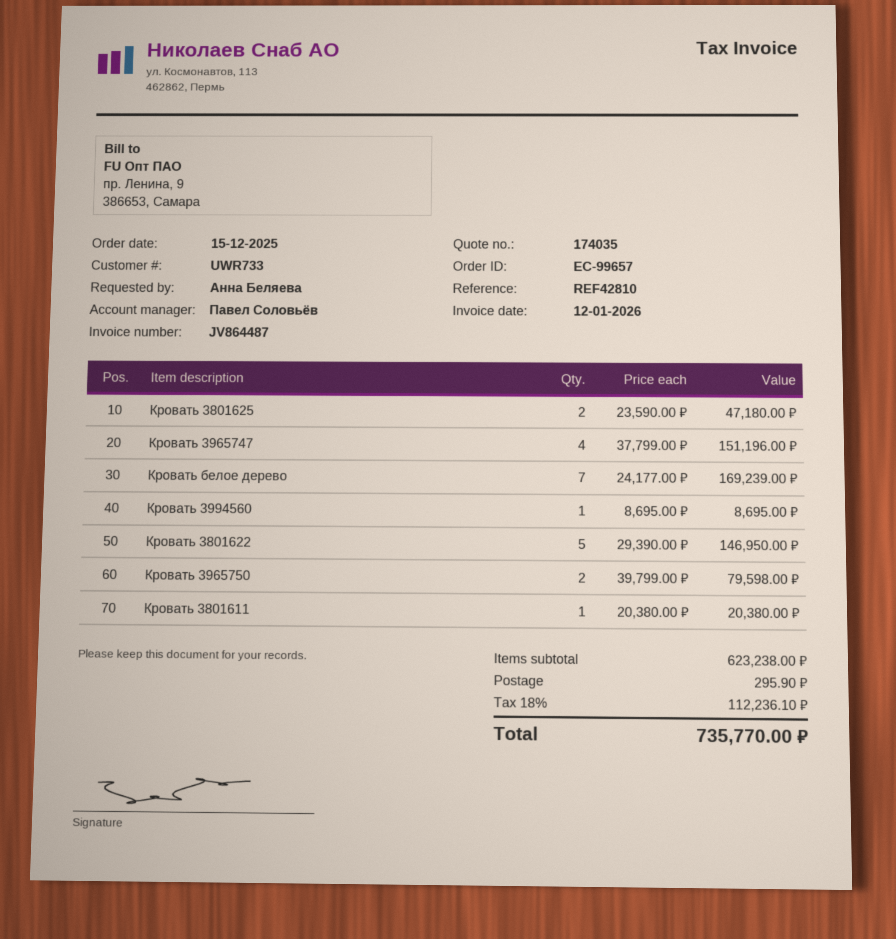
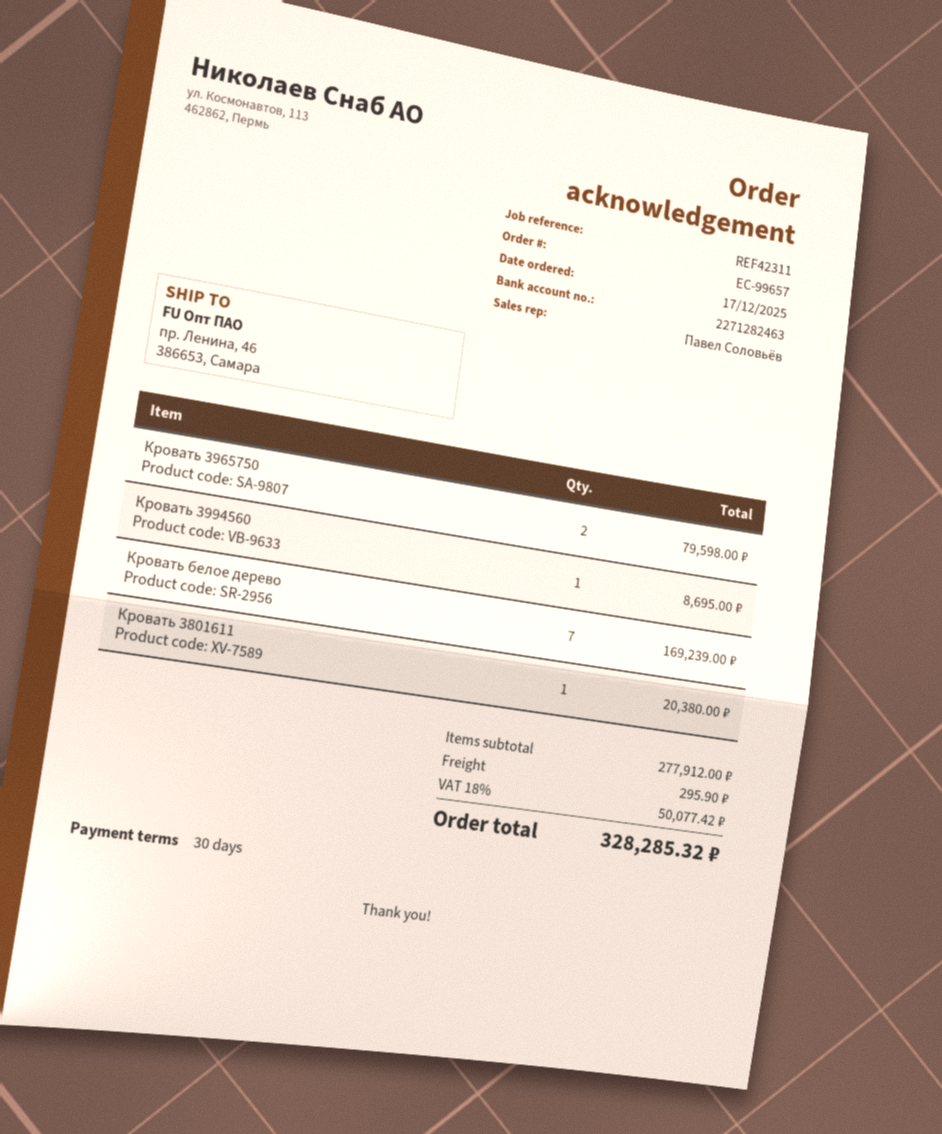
order date: 2025-12-15 -> 2025-12-17
reference: REF42810 -> REF42311
Кровать 3801625: 2 for 47180.00 -> none
Кровать 3965747: 4 for 151196.00 -> none
Кровать 3801622: 5 for 146950.00 -> none
subtotal: 623238.00 -> 277912.00
tax: 18% = 112236.10 -> 18% = 50077.42
total: 735770.00 -> 328285.32

